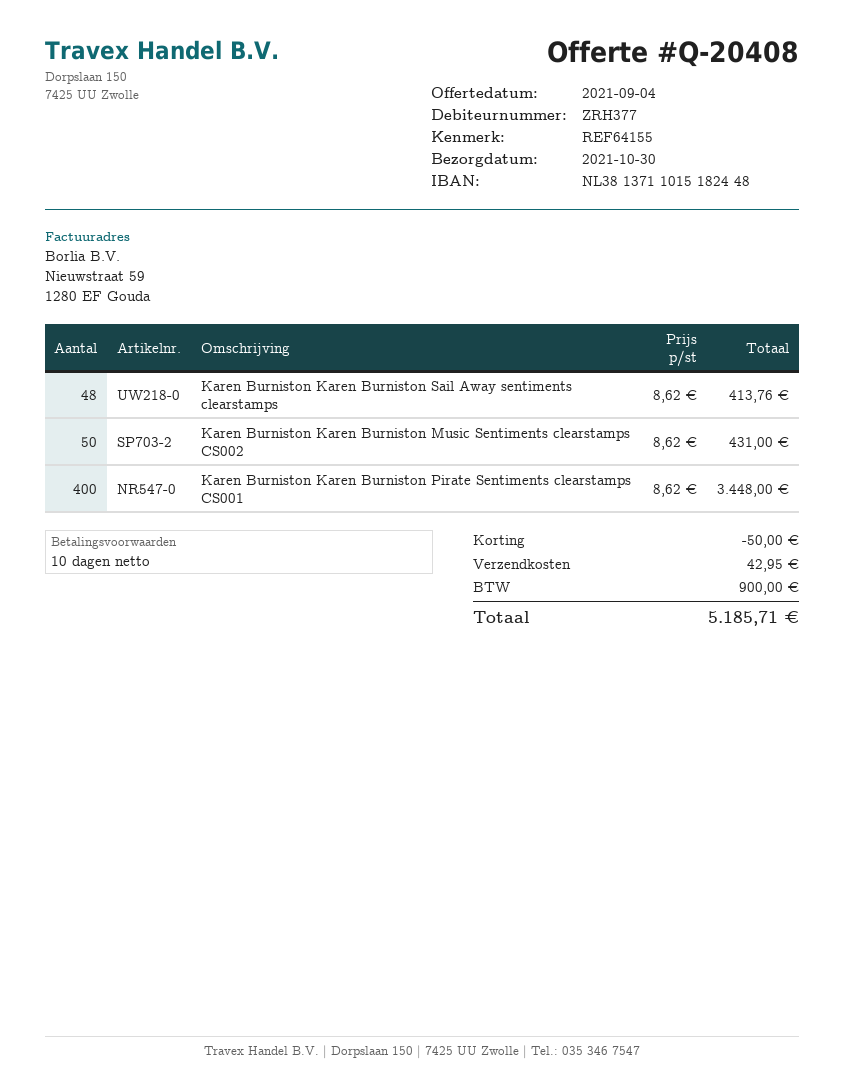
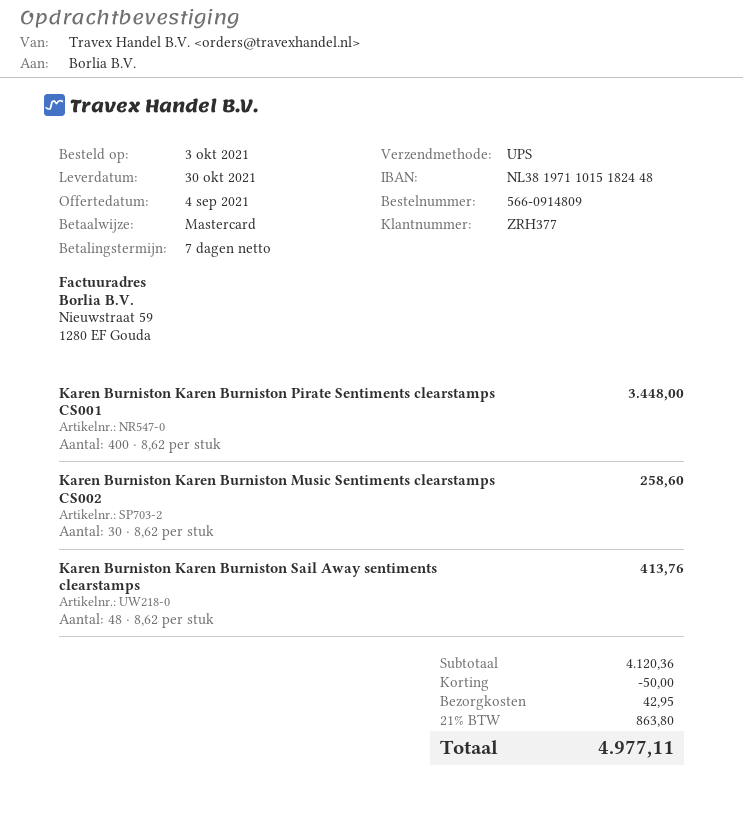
payment terms: 10 days -> 7 days
bank account: NL3813711015182448 -> NL3819711015182448
Karen Burniston Karen Burniston Music Sentiments clearstamps CS002: 50 x 8.62 = 431.00 -> 30 x 8.62 = 258.60
tax: 900.00 -> 863.80
total: 5185.71 -> 4977.11

